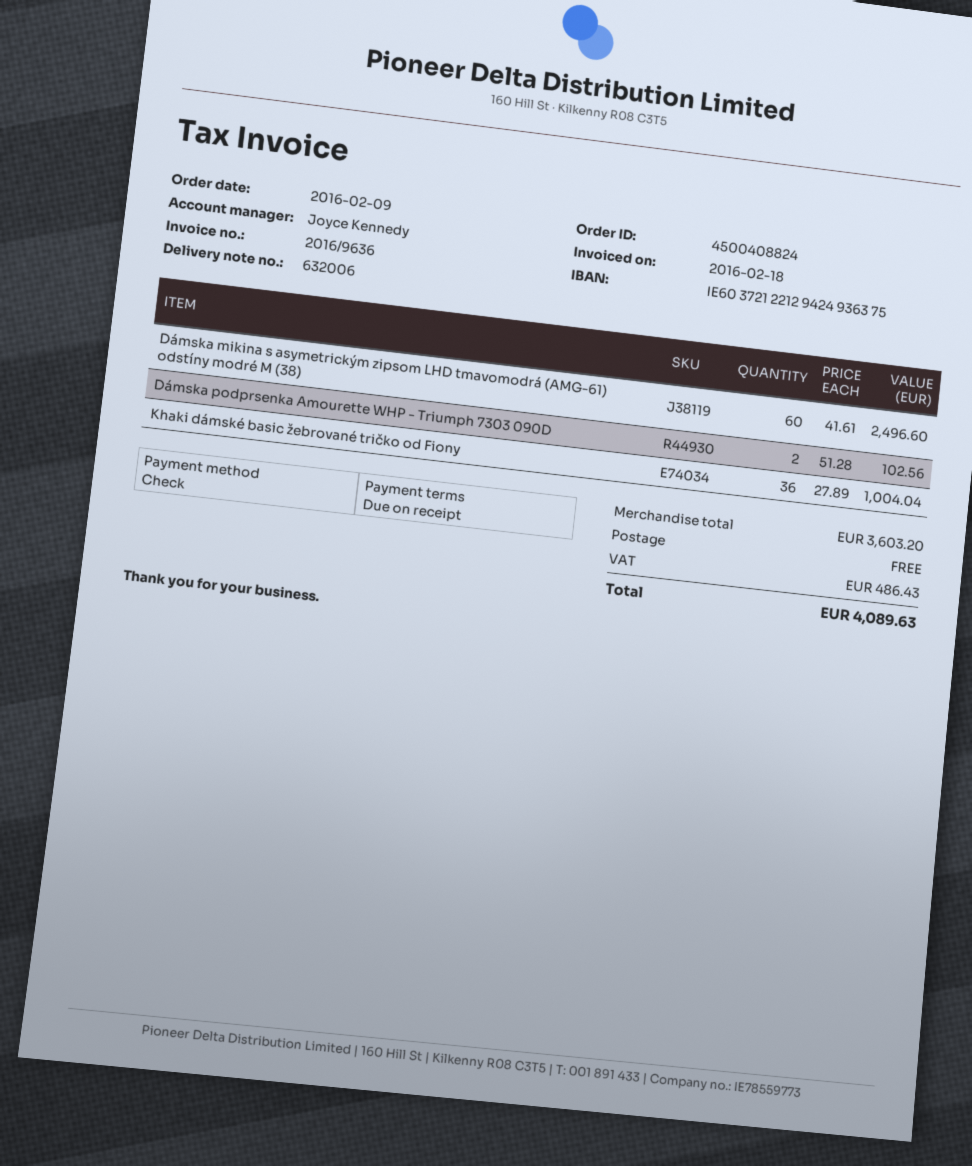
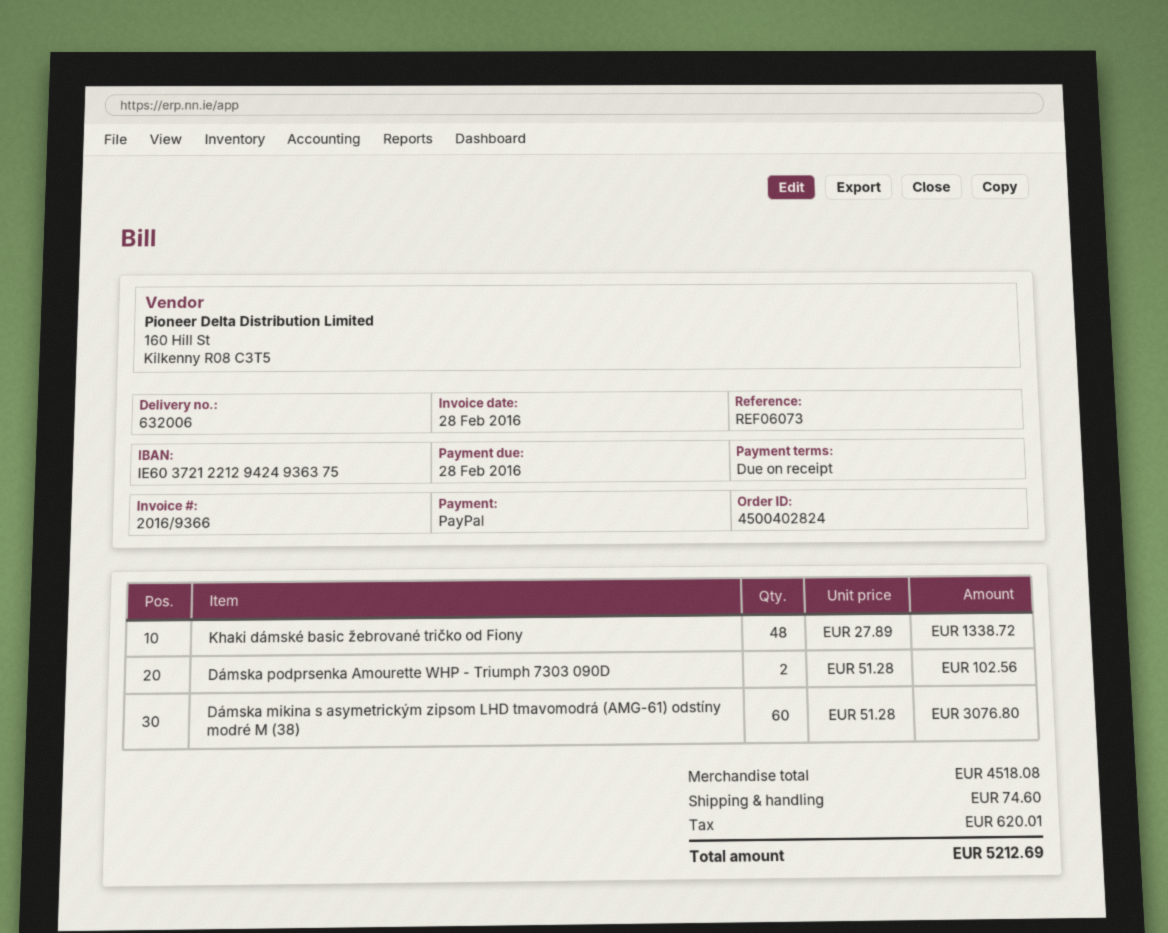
order number: 4500408824 -> 4500402824
invoice number: 2016/9636 -> 2016/9366
invoice date: 2016-02-18 -> 2016-02-28
payment method: cheque -> PayPal
Dámska mikina s asymetrickým zipsom LHD tmavomodrá (AMG-61) odstíny modré M (38): 60 x 41.61 = 2496.60 -> 60 x 51.28 = 3076.80
Khaki dámské basic žebrované tričko od Fiony: 36 x 27.89 = 1004.04 -> 48 x 27.89 = 1338.72
subtotal: 3603.20 -> 4518.08
shipping: 0.00 -> 74.60
tax: 486.43 -> 620.01
total: 4089.63 -> 5212.69

